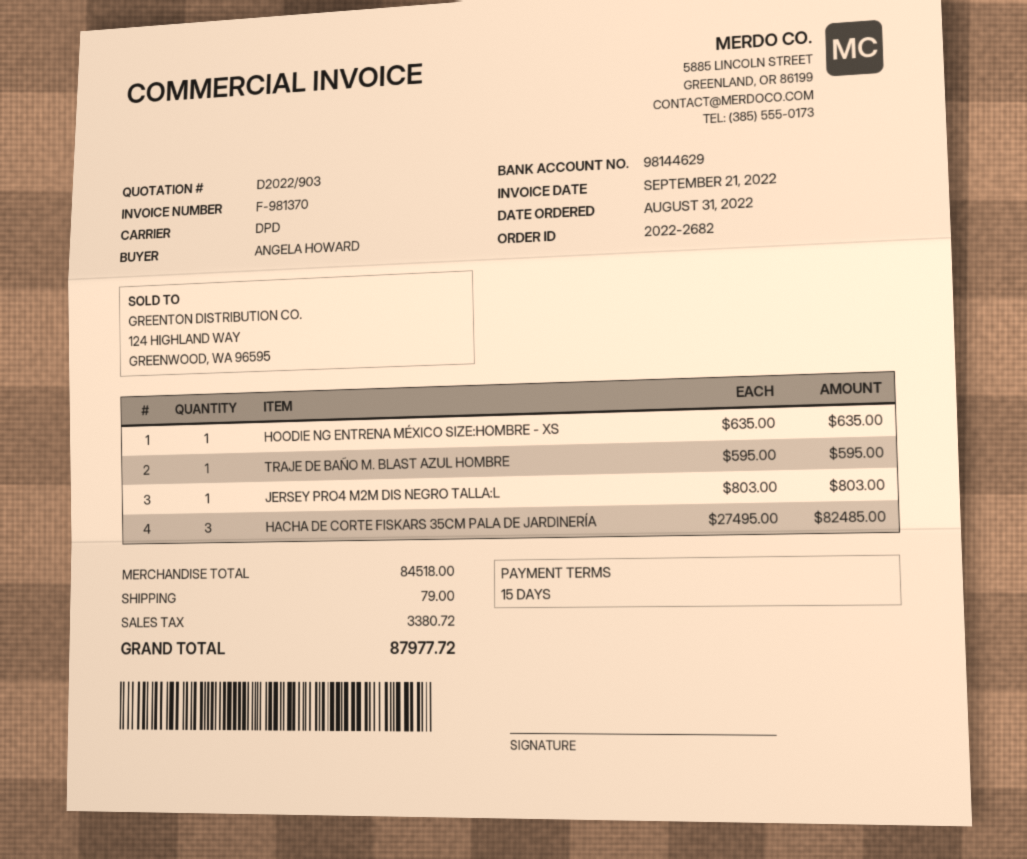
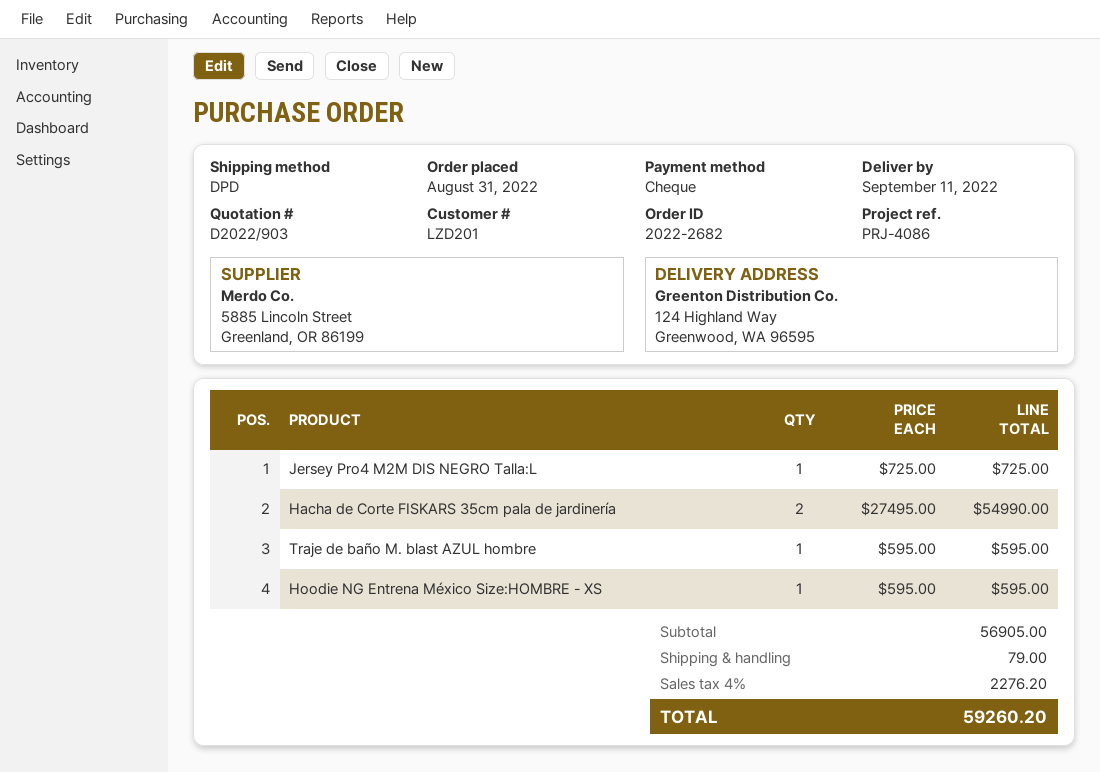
HOODIE NG ENTRENA MÉXICO SIZE:HOMBRE - XS: 1 x 635.00 = 635.00 -> 1 x 595.00 = 595.00
JERSEY PRO4 M2M DIS NEGRO TALLA:L: 1 x 803.00 = 803.00 -> 1 x 725.00 = 725.00
HACHA DE CORTE FISKARS 35CM PALA DE JARDINERÍA: 3 x 27495.00 = 82485.00 -> 2 x 27495.00 = 54990.00
subtotal: 84518.00 -> 56905.00
tax: 3380.72 -> 2276.20
total: 87977.72 -> 59260.20

